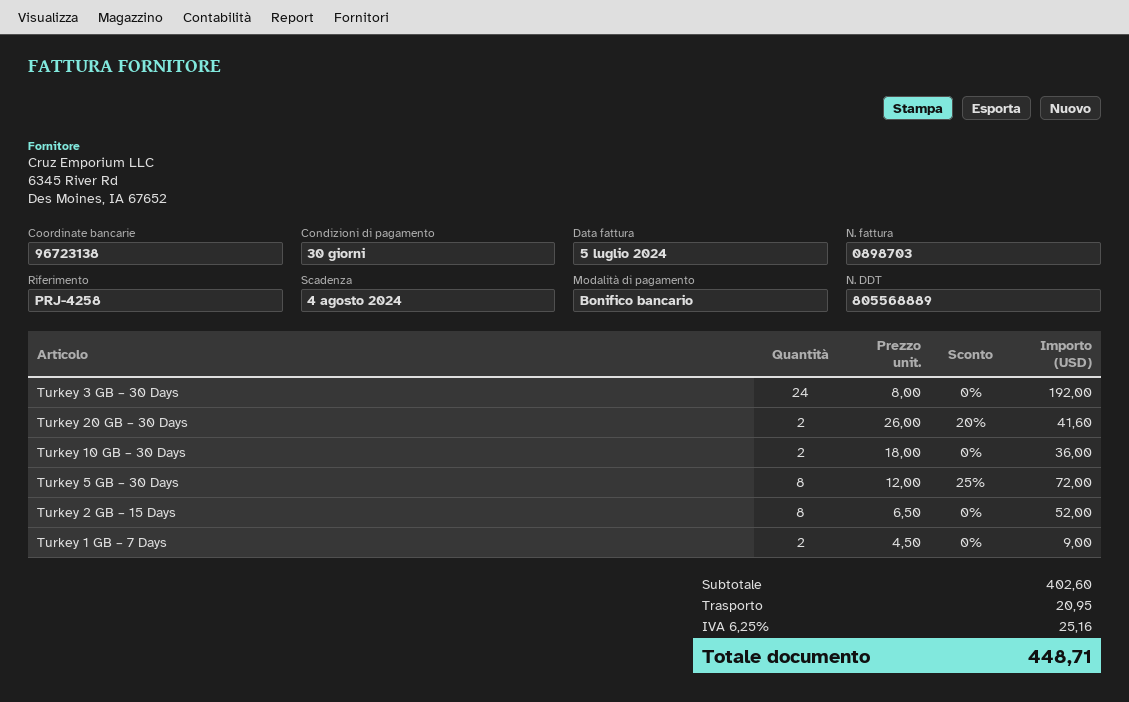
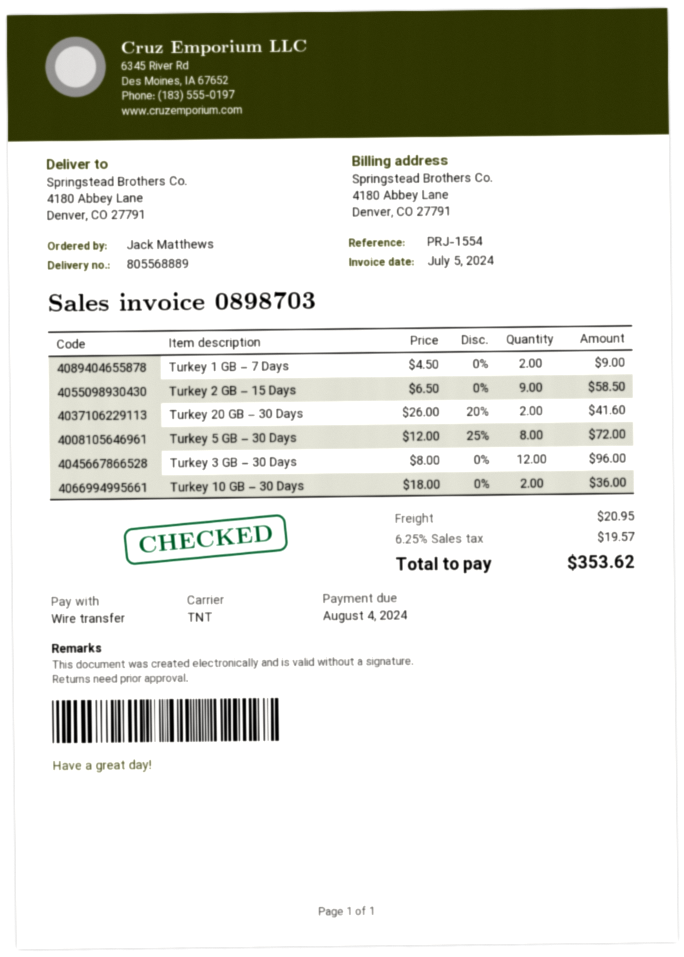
reference: PRJ-4258 -> PRJ-1554
Turkey 3 GB – 30 Days: 24 x 8.00 = 192.00 -> 12 x 8.00 = 96.00
Turkey 2 GB – 15 Days: 8 x 6.50 = 52.00 -> 9 x 6.50 = 58.50
tax: 6.25% = 25.16 -> 6.25% = 19.57
total: 448.71 -> 353.62

